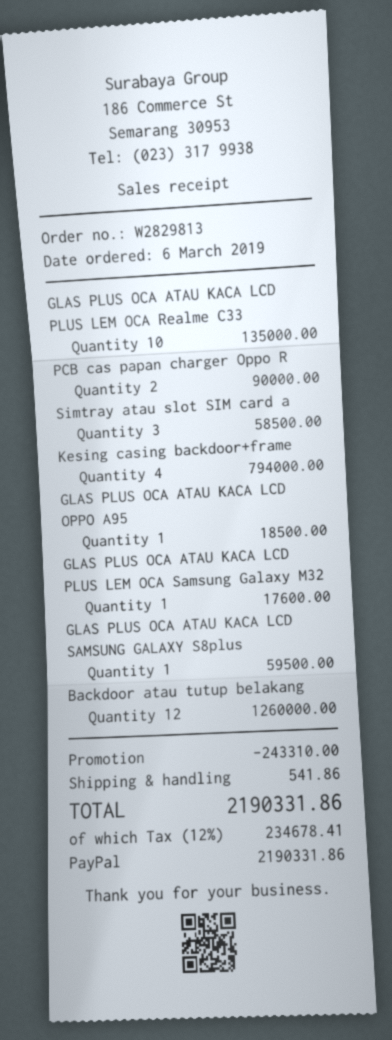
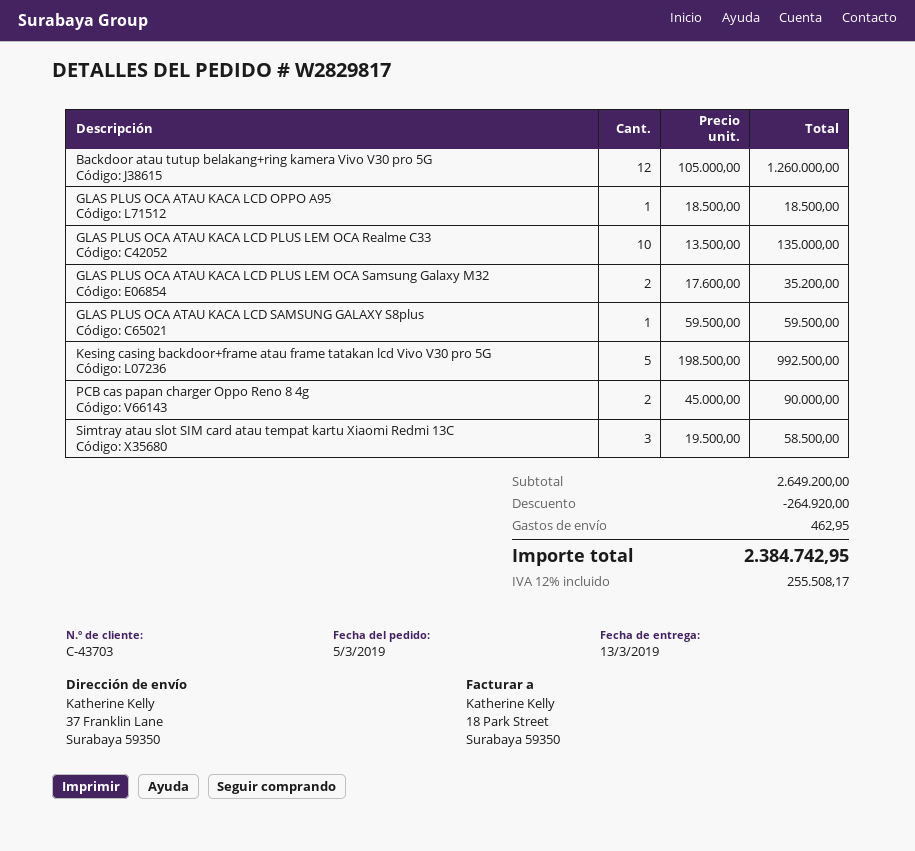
order number: W2829813 -> W2829817
order date: 2019-03-06 -> 2019-03-05
Kesing casing backdoor+frame: 4 for 794000.00 -> 5 for 992500.00
GLAS PLUS OCA ATAU KACA LCD PLUS LEM OCA Samsung Galaxy M32: 1 for 17600.00 -> 2 for 35200.00
discount: 243310.00 -> 264920.00
shipping: 541.86 -> 462.95
tax: 12% = 234678.41 -> 12% = 255508.17
total: 2190331.86 -> 2384742.95

